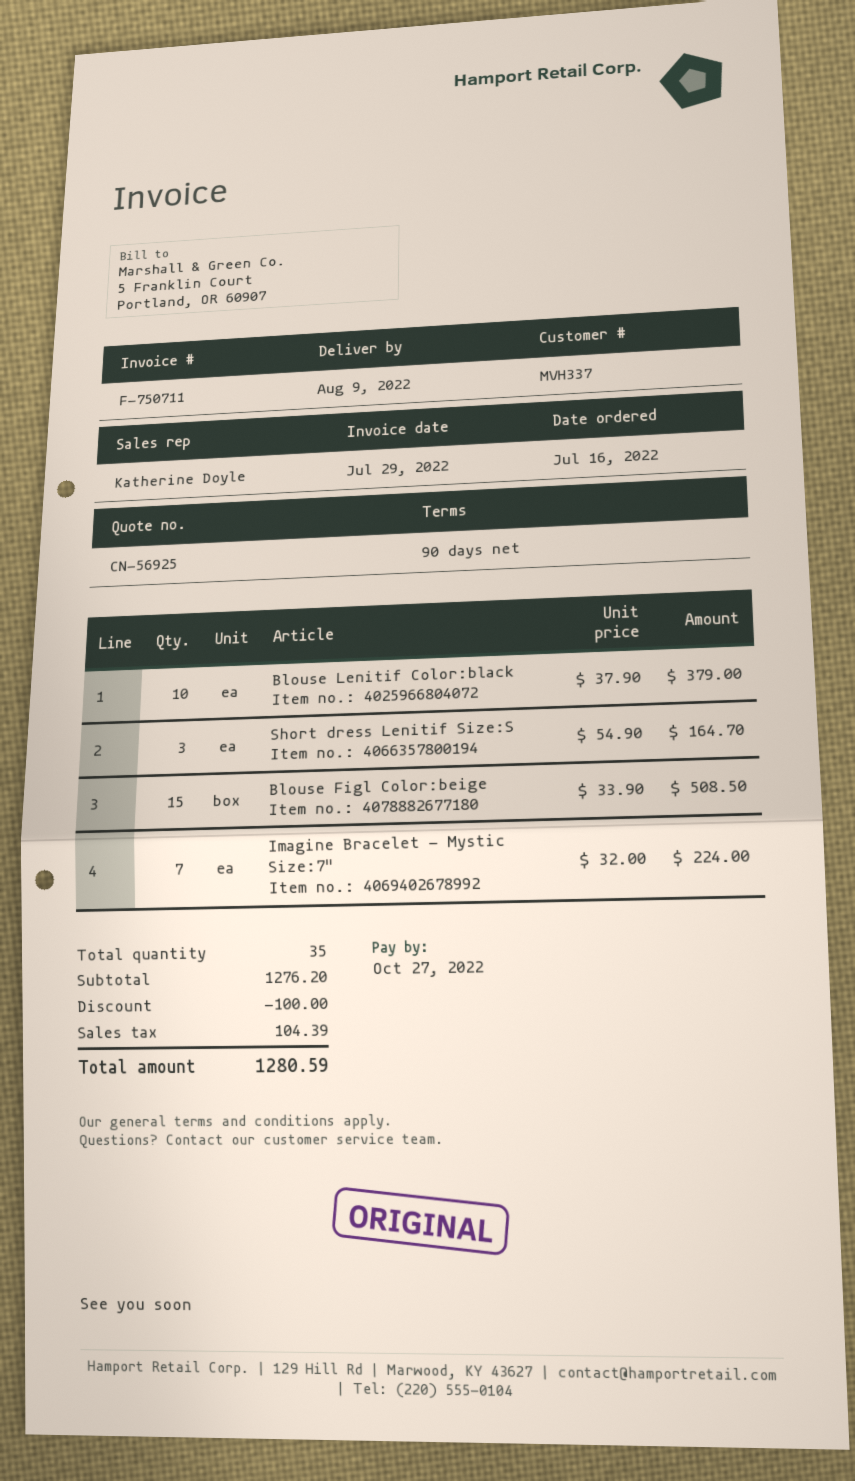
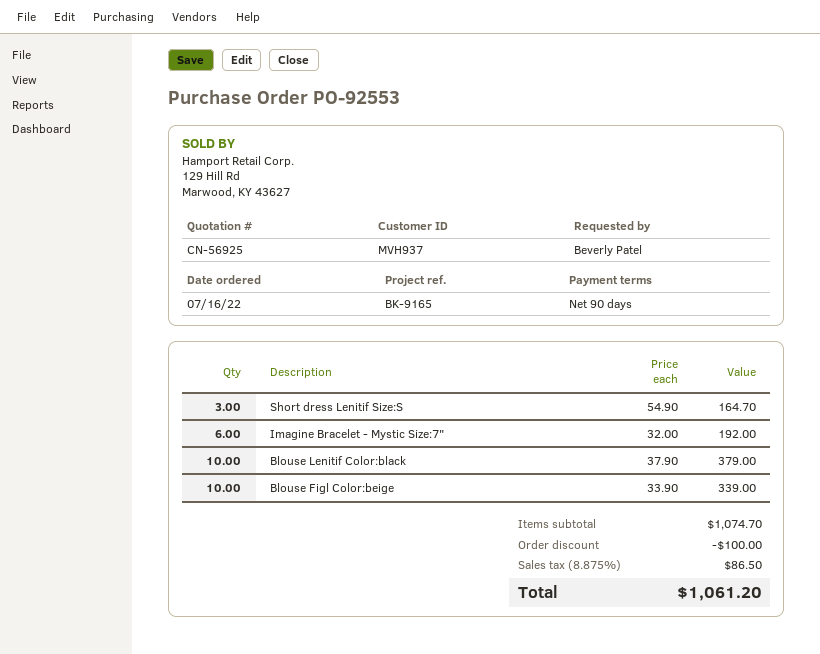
customer number: MVH337 -> MVH937
Blouse Figl Color:beige: 15 x 33.90 = 508.50 -> 10 x 33.90 = 339.00
Imagine Bracelet - Mystic Size:7": 7 x 32.00 = 224.00 -> 6 x 32.00 = 192.00
subtotal: 1276.20 -> 1074.70
tax: 104.39 -> 86.50
total: 1280.59 -> 1061.20

